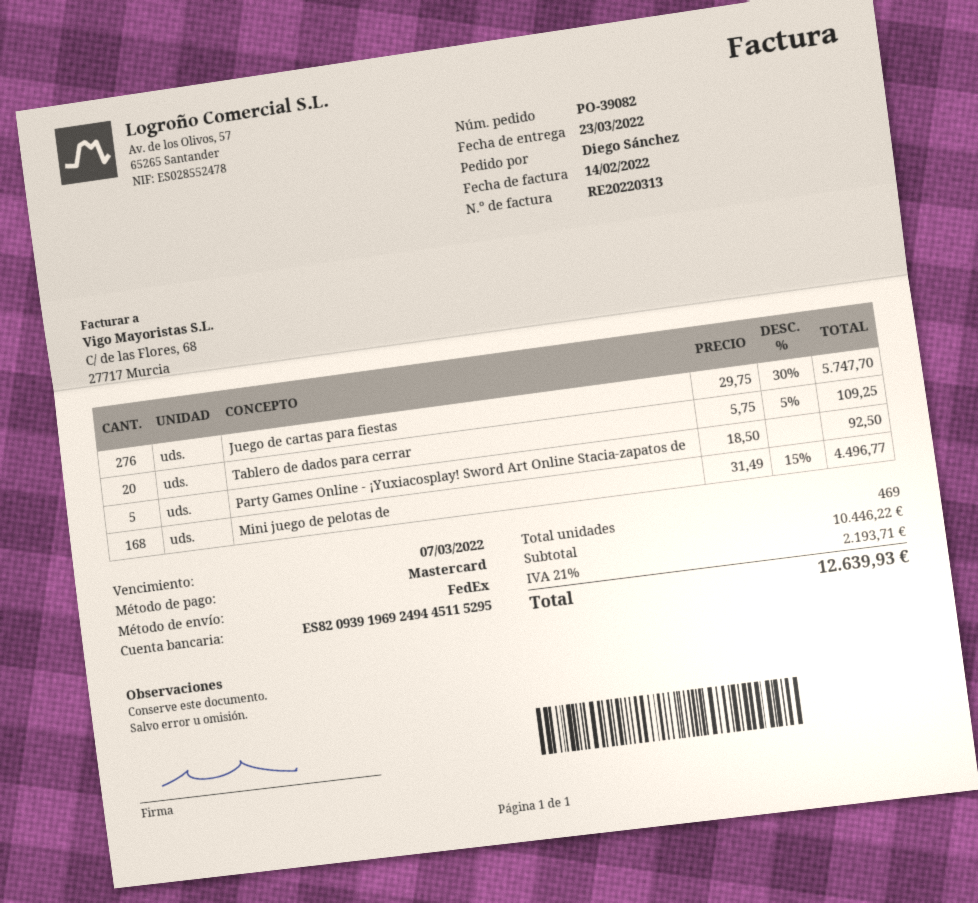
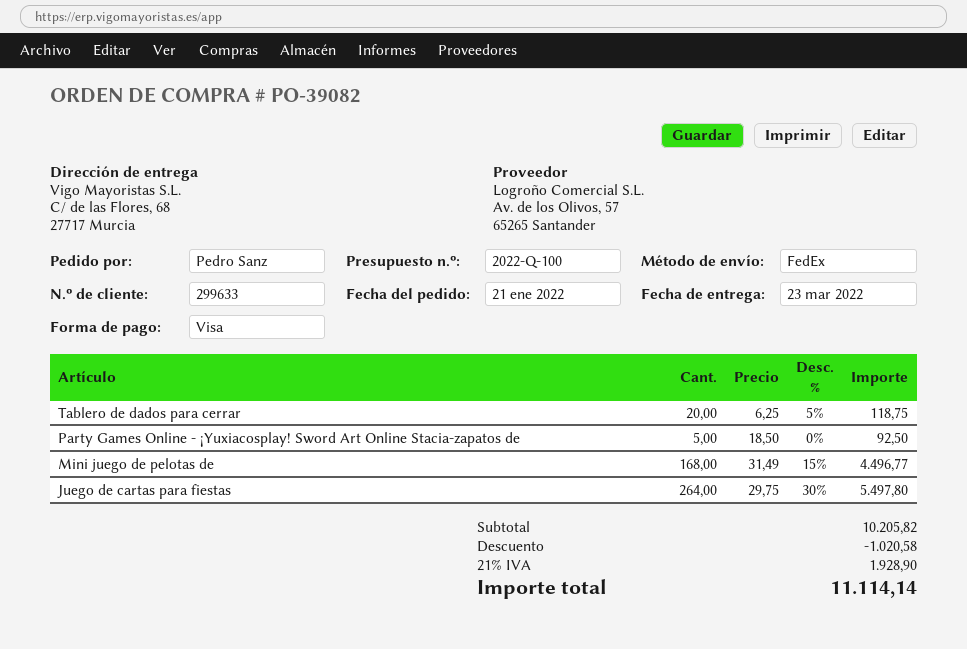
ordered by: Diego Sánchez -> Pedro Sanz
payment method: Mastercard -> Visa
Juego de cartas para fiestas: 276 x 29.75 - 30% = 5747.70 -> 264 x 29.75 - 30% = 5497.80
Tablero de dados para cerrar: 20 x 5.75 - 5% = 109.25 -> 20 x 6.25 - 5% = 118.75
subtotal: 10446.22 -> 10205.82
discount: none -> 1020.58
tax: 21% = 2193.71 -> 21% = 1928.90
total: 12639.93 -> 11114.14

